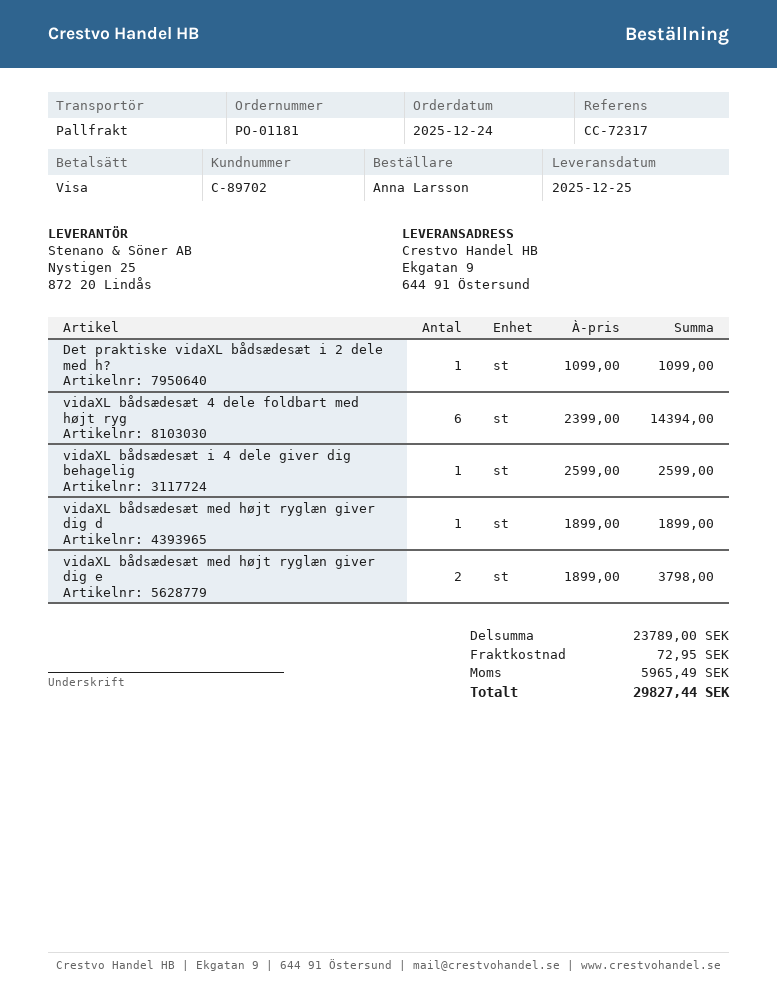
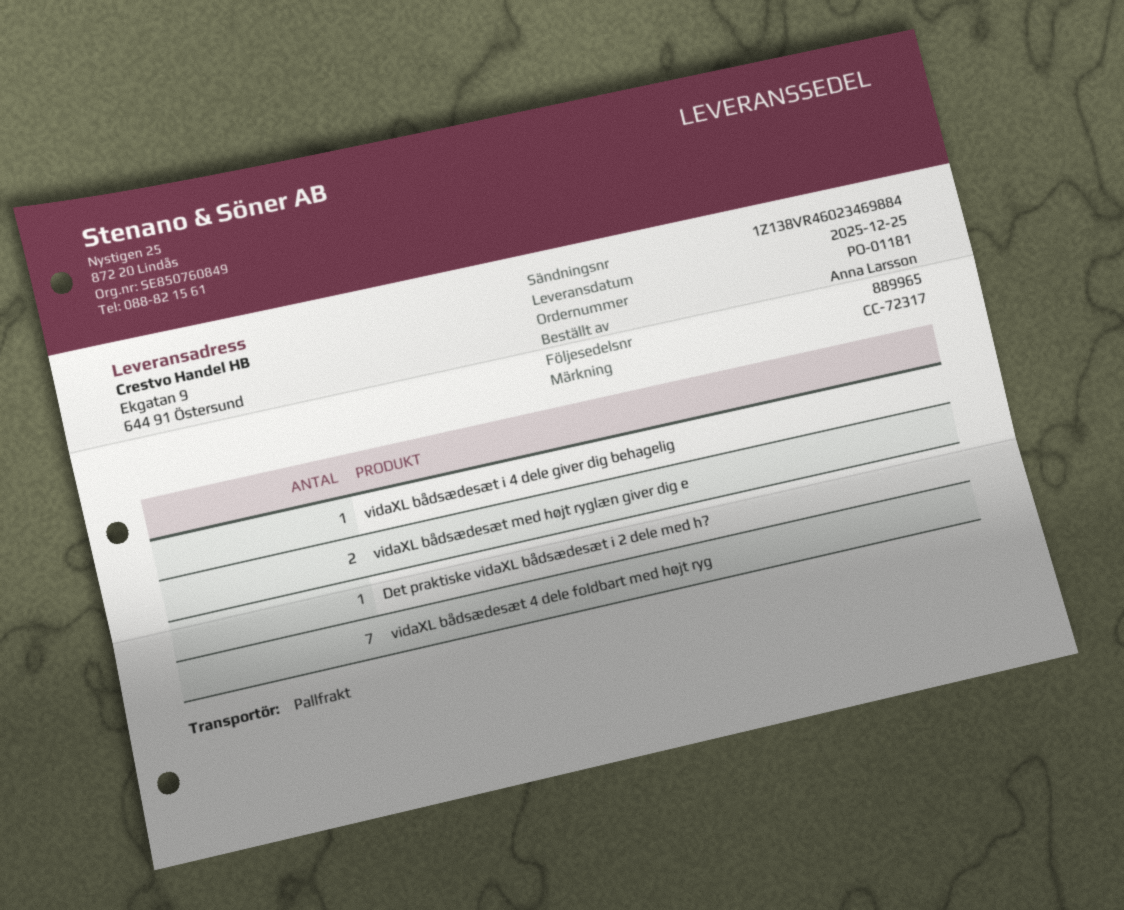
vidaXL bådsædesæt 4 dele foldbart med højt ryg: 6 -> 7
vidaXL bådsædesæt med højt ryglæn giver dig d: 1 -> none

